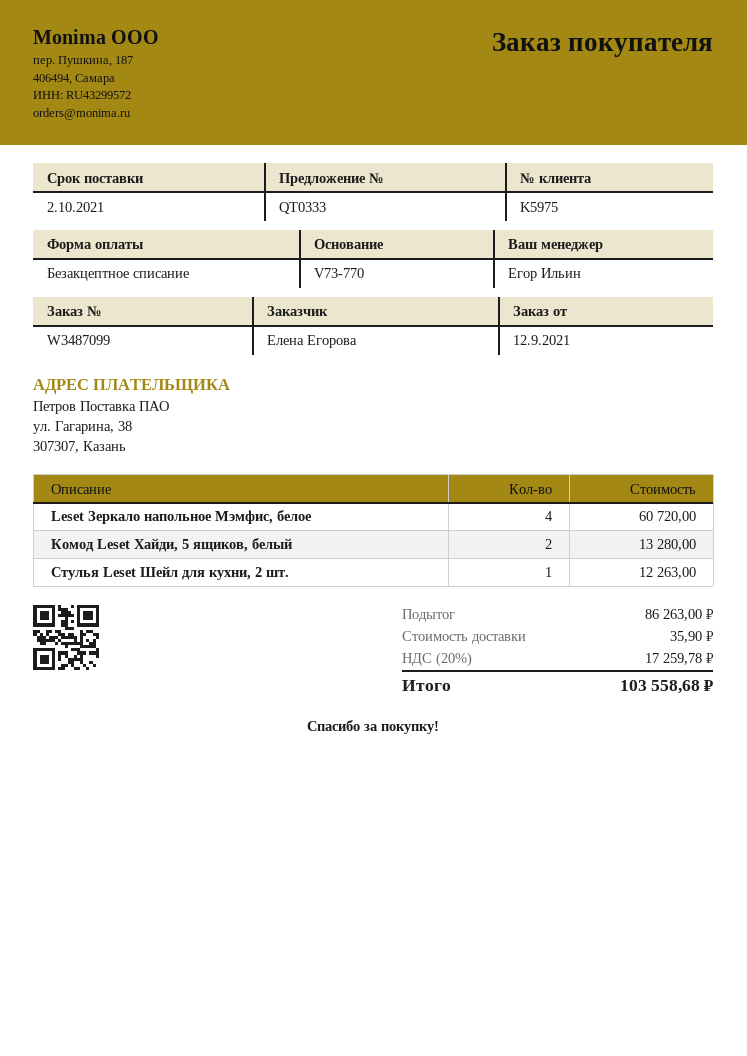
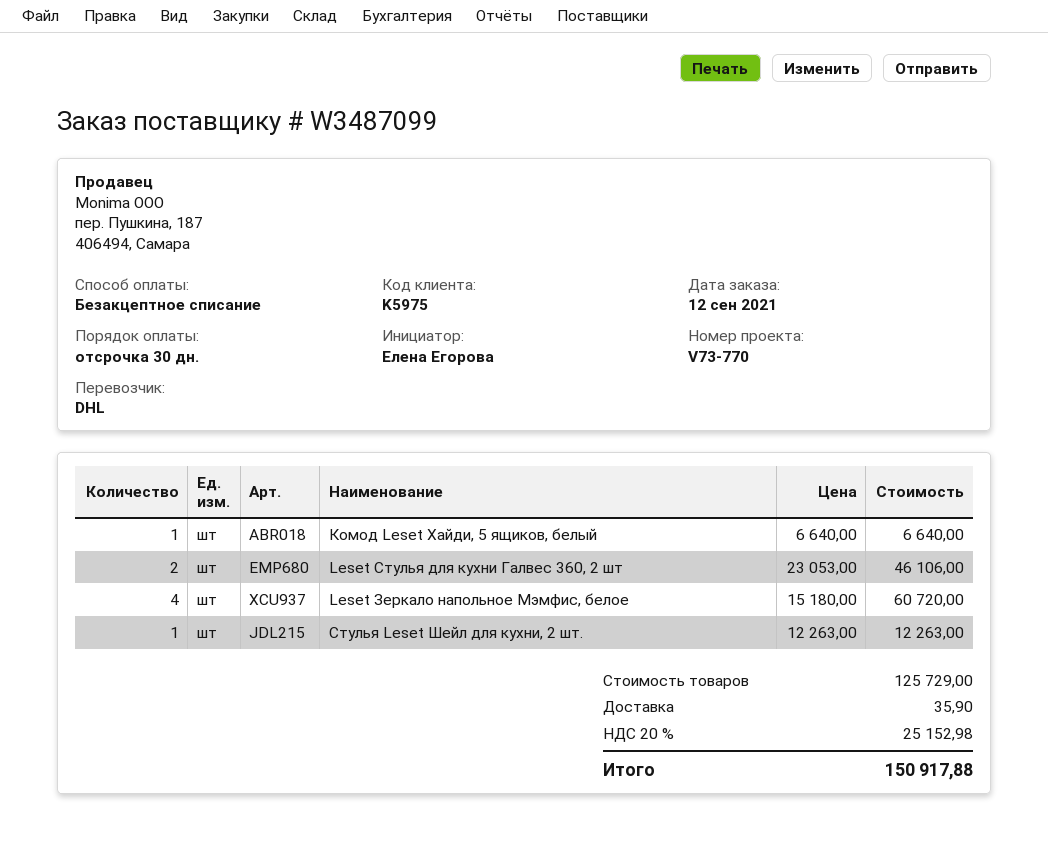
Комод Leset Хайди, 5 ящиков, белый: 2 for 13280.00 -> 1 for 6640.00
Leset Стулья для кухни Галвес 360, 2 шт: none -> 2 for 46106.00
subtotal: 86263.00 -> 125729.00
tax: 20% = 17259.78 -> 20% = 25152.98
total: 103558.68 -> 150917.88

